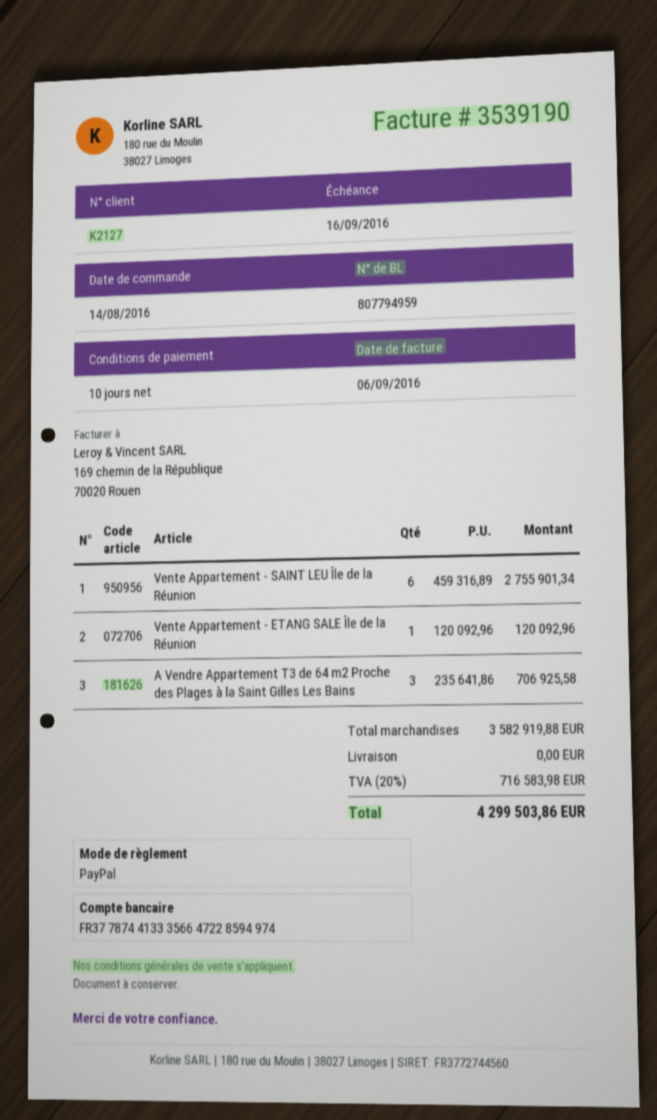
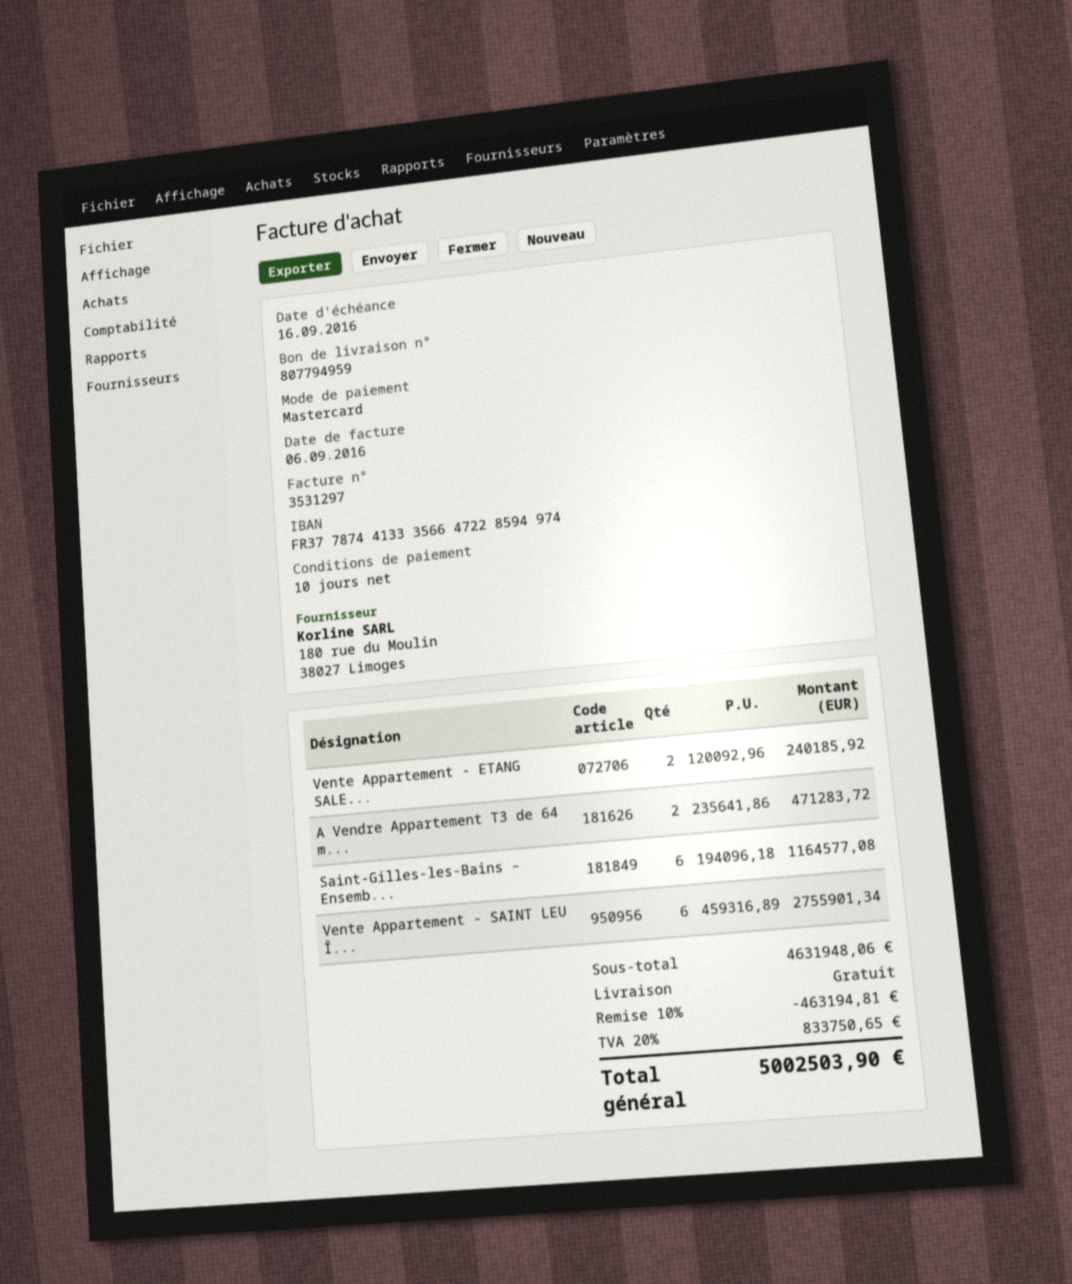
invoice number: 3539190 -> 3531297
payment method: PayPal -> Mastercard
Vente Appartement - ETANG SALE Île de la Réunion: 1 x 120092.96 = 120092.96 -> 2 x 120092.96 = 240185.92
A Vendre Appartement T3 de 64 m2 Proche des Plages à la Saint Gilles Les Bains: 3 x 235641.86 = 706925.58 -> 2 x 235641.86 = 471283.72
Saint-Gilles-les-Bains – Ensemb...: none -> 6 x 194096.18 = 1164577.08
subtotal: 3582919.88 -> 4631948.06
discount: none -> 10% = 463194.81
tax: 20% = 716583.98 -> 20% = 833750.65
total: 4299503.86 -> 5002503.90

